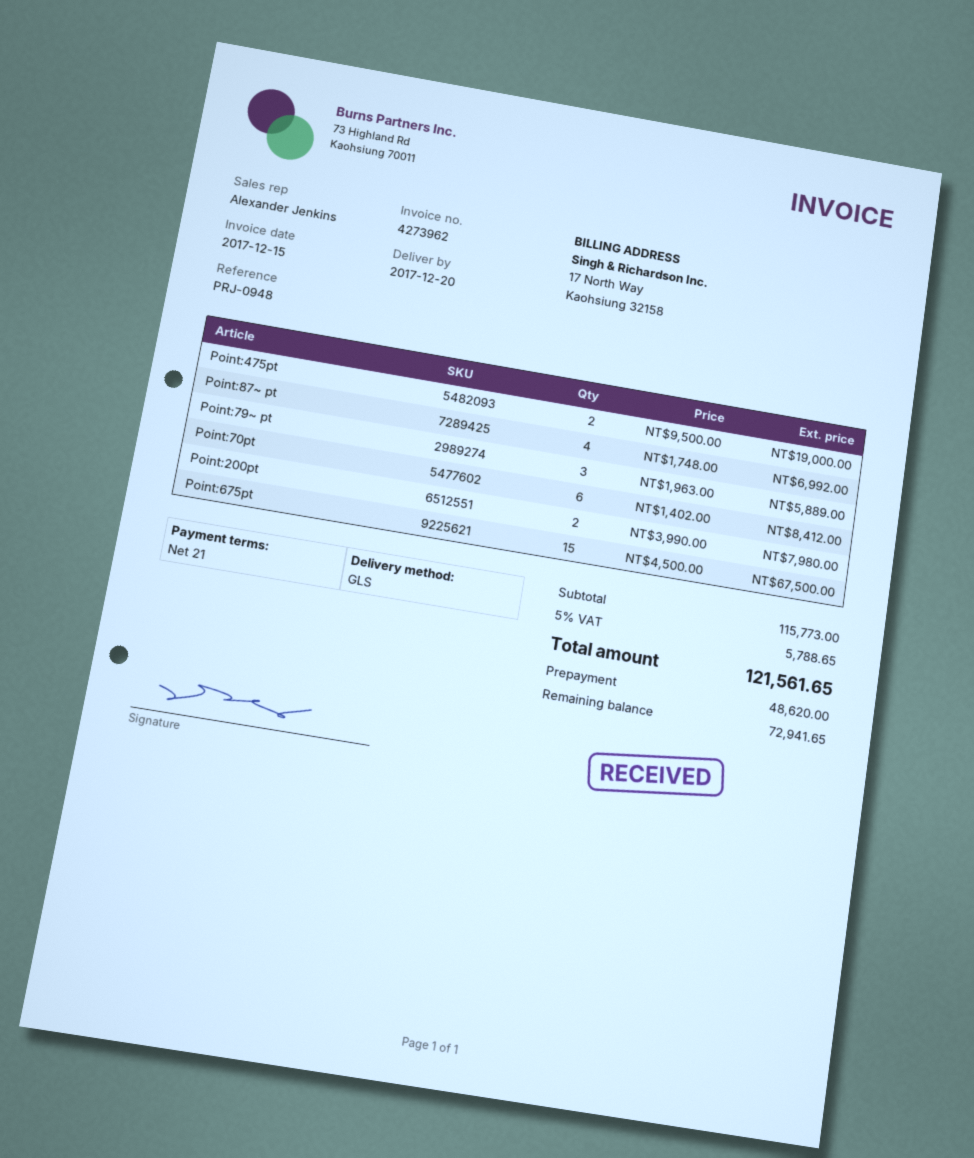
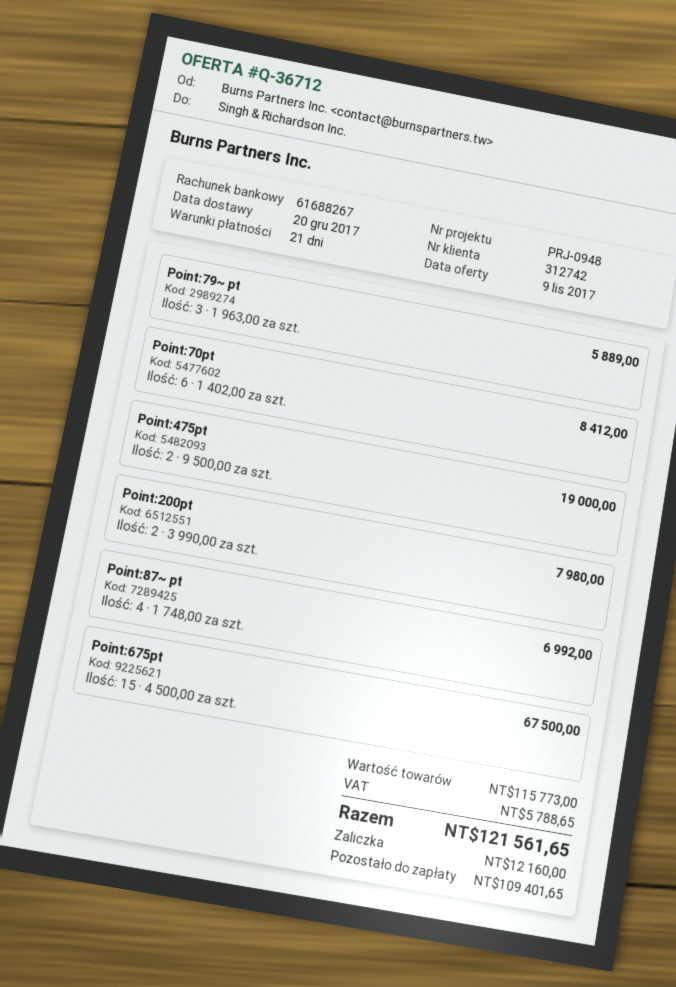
deposit: 48620.00 -> 12160.00
balance: 72941.65 -> 109401.65

